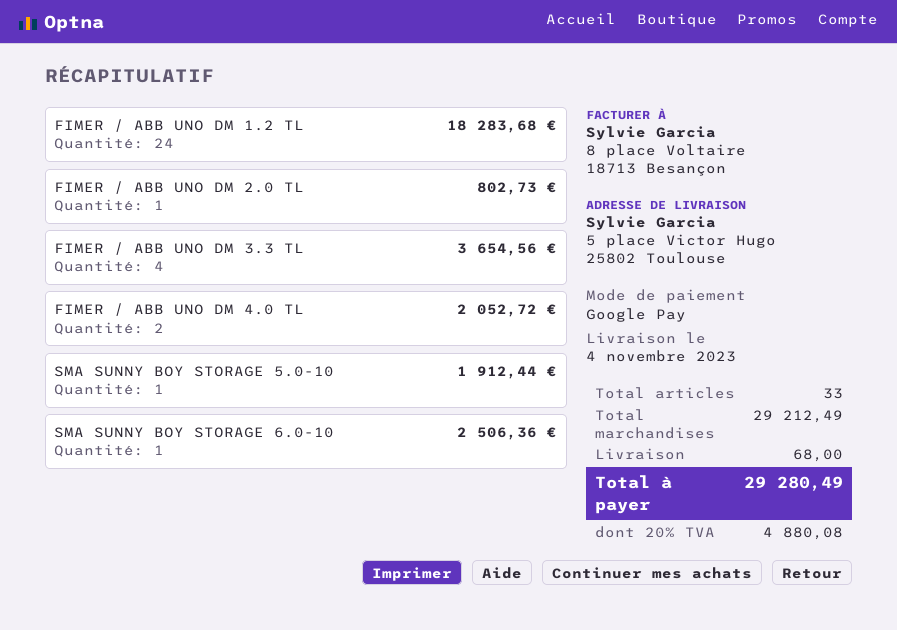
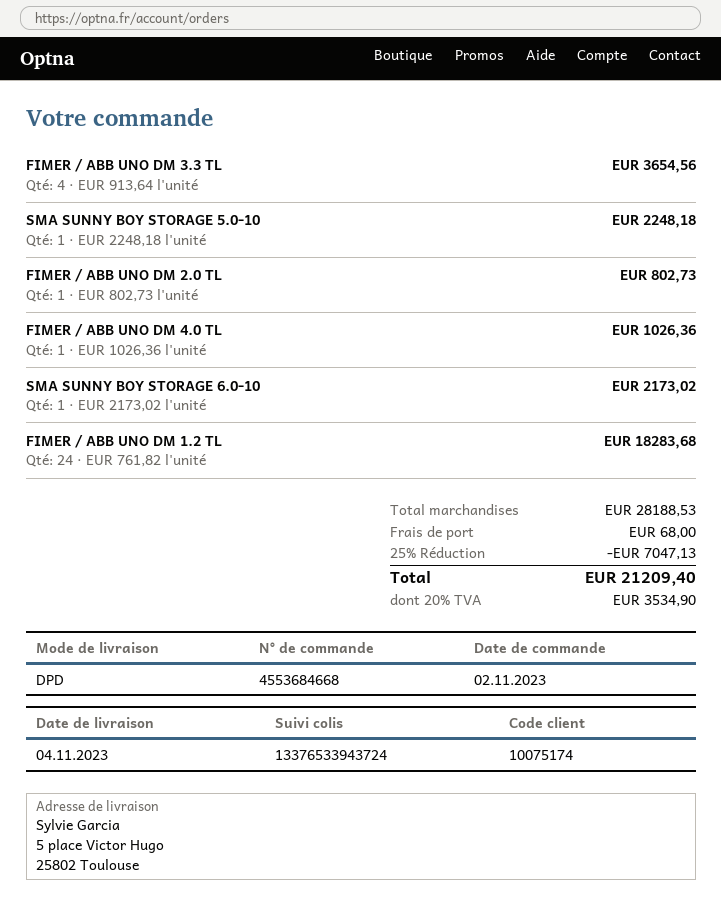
FIMER / ABB UNO DM 4.0 TL: 2 for 2052.72 -> 1 for 1026.36
SMA SUNNY BOY STORAGE 5.0-10: 1 for 1912.44 -> 1 for 2248.18
SMA SUNNY BOY STORAGE 6.0-10: 1 for 2506.36 -> 1 for 2173.02
subtotal: 29212.49 -> 28188.53
discount: none -> 25% = 7047.13
tax: 20% = 4880.08 -> 20% = 3534.90
total: 29280.49 -> 21209.40

